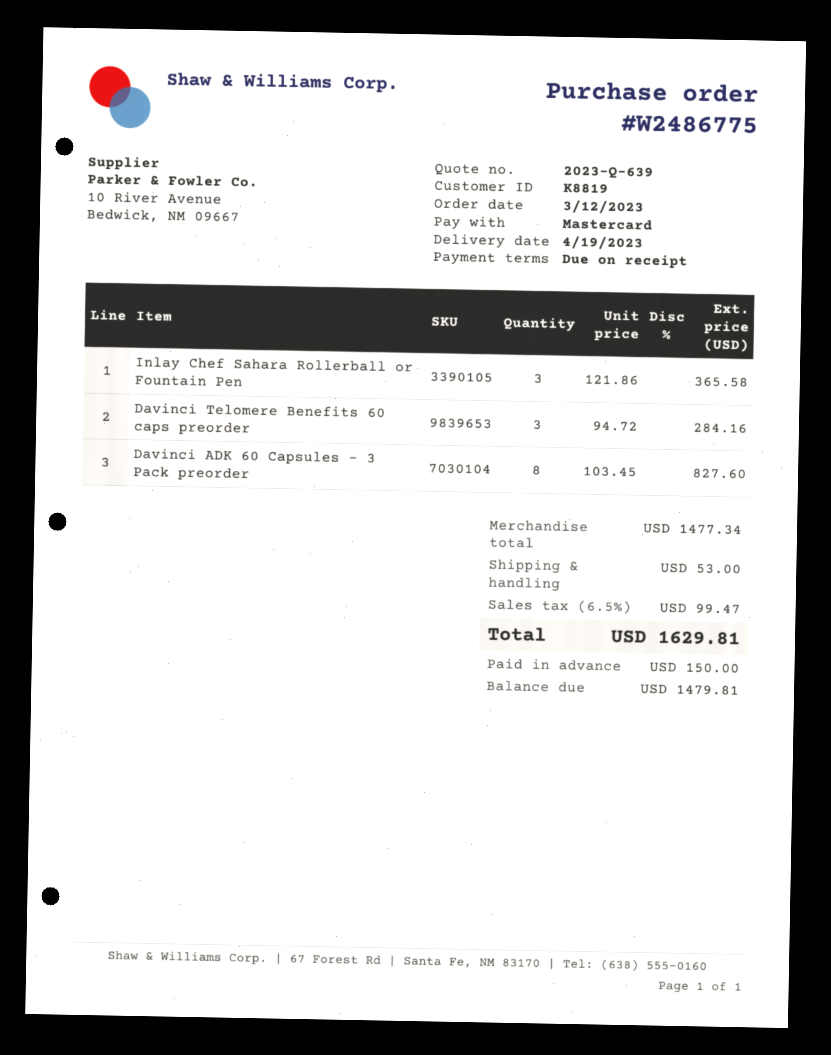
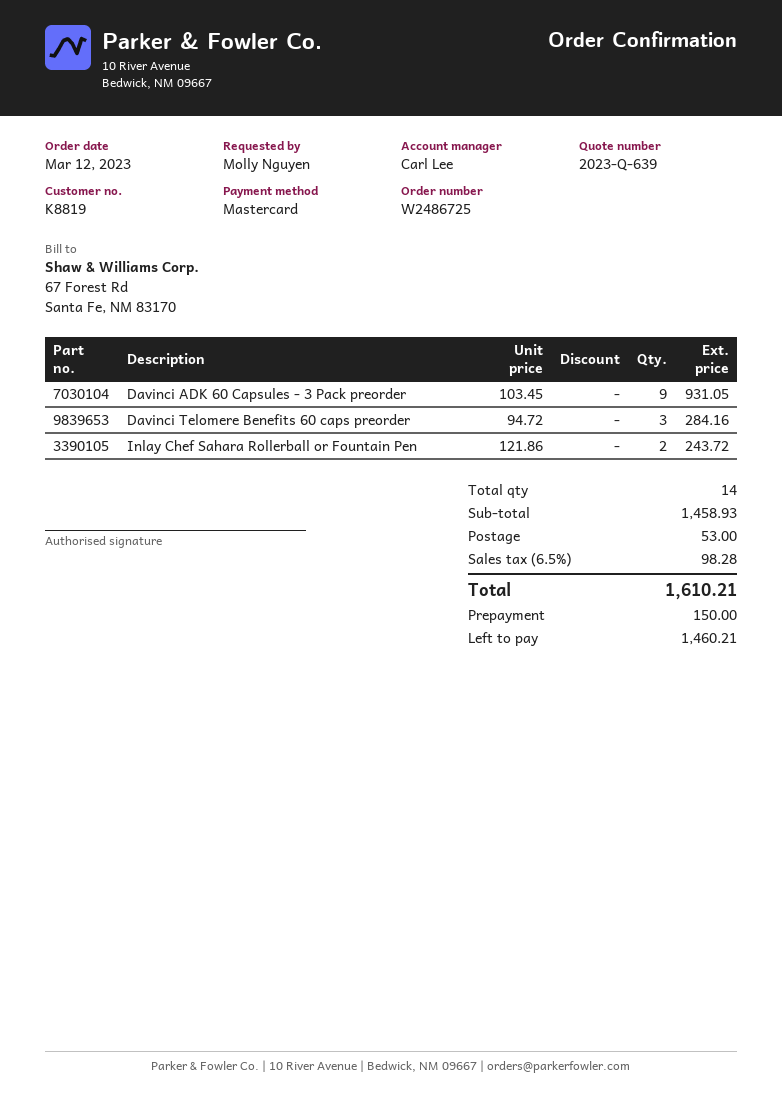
order number: W2486775 -> W2486725
Inlay Chef Sahara Rollerball or Fountain Pen: 3 x 121.86 = 365.58 -> 2 x 121.86 = 243.72
Davinci ADK 60 Capsules - 3 Pack preorder: 8 x 103.45 = 827.60 -> 9 x 103.45 = 931.05
subtotal: 1477.34 -> 1458.93
tax: 6.5% = 99.47 -> 6.5% = 98.28
total: 1629.81 -> 1610.21
balance: 1479.81 -> 1460.21

